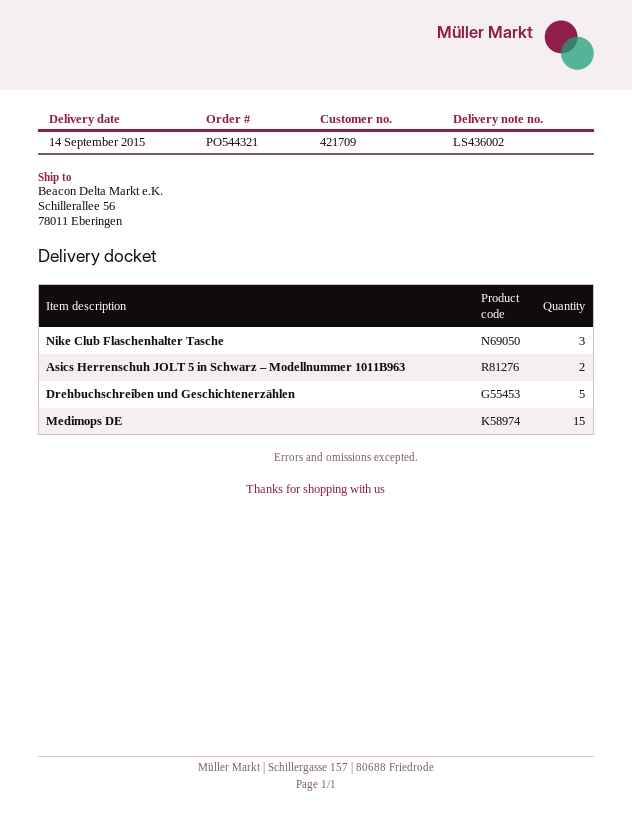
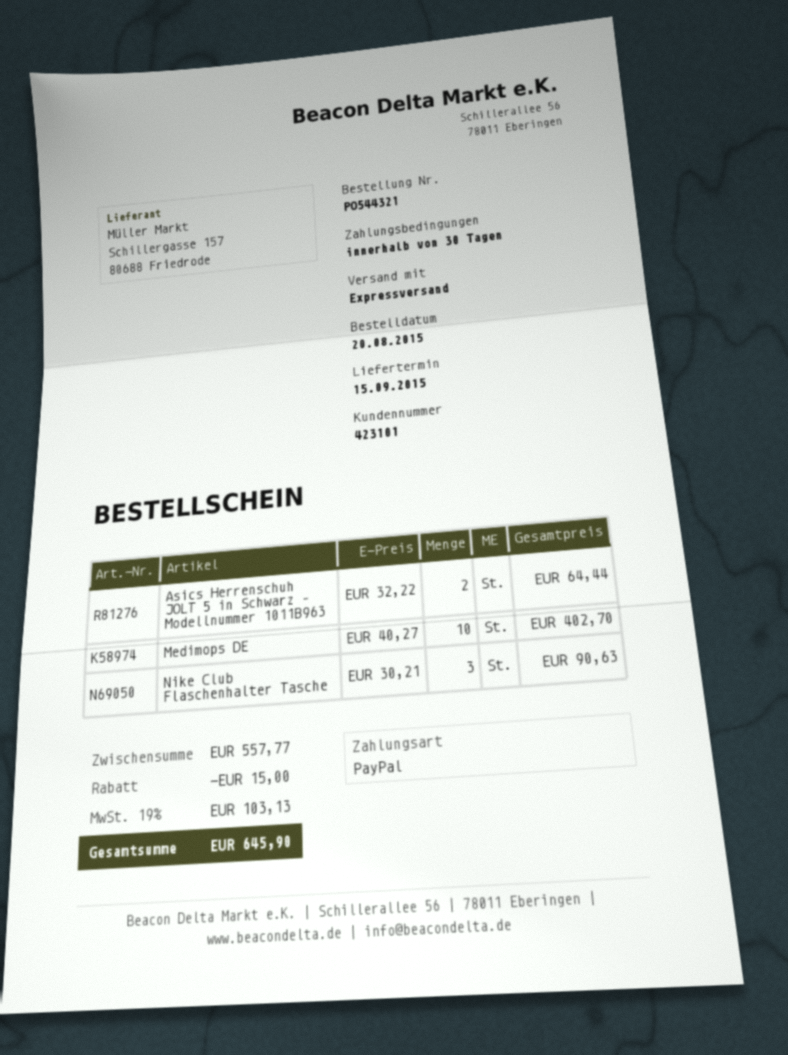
delivery date: 2015-09-14 -> 2015-09-15
customer number: 421709 -> 423101
Drehbuchschreiben und Geschichtenerzählen: 5 -> none
Medimops DE: 15 -> 10

